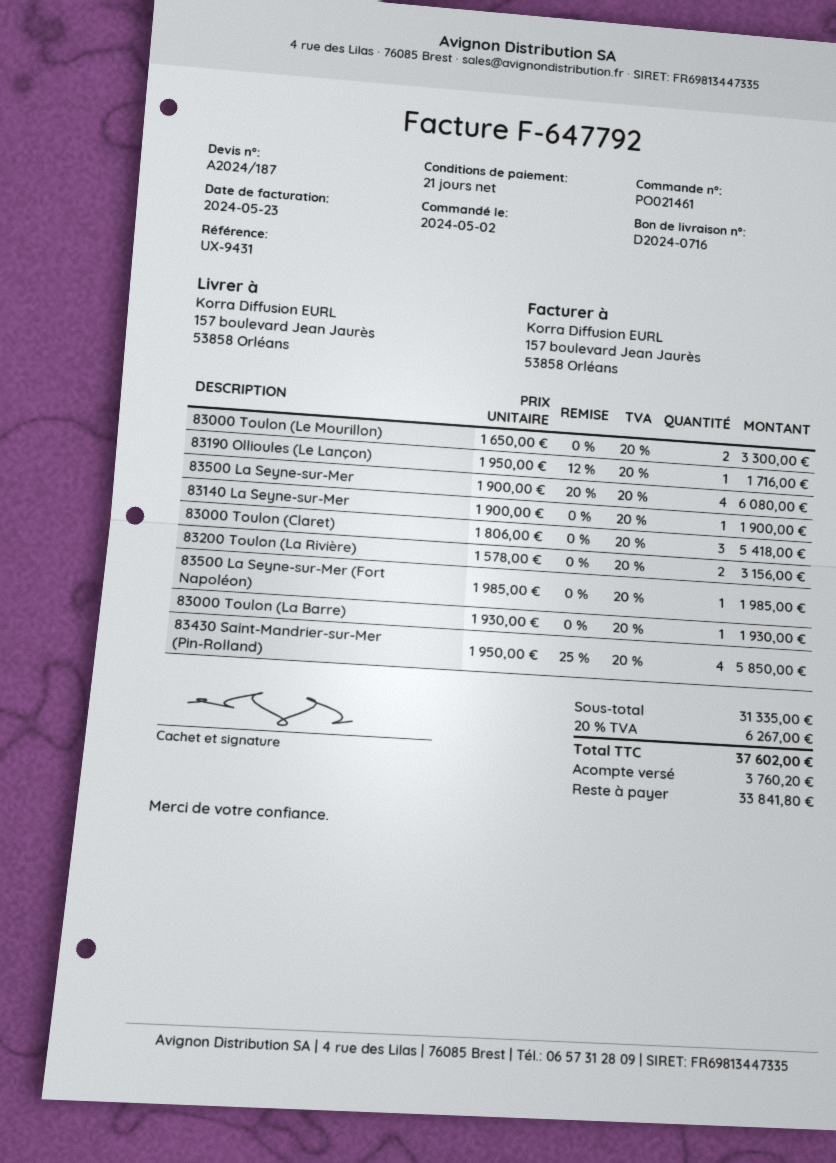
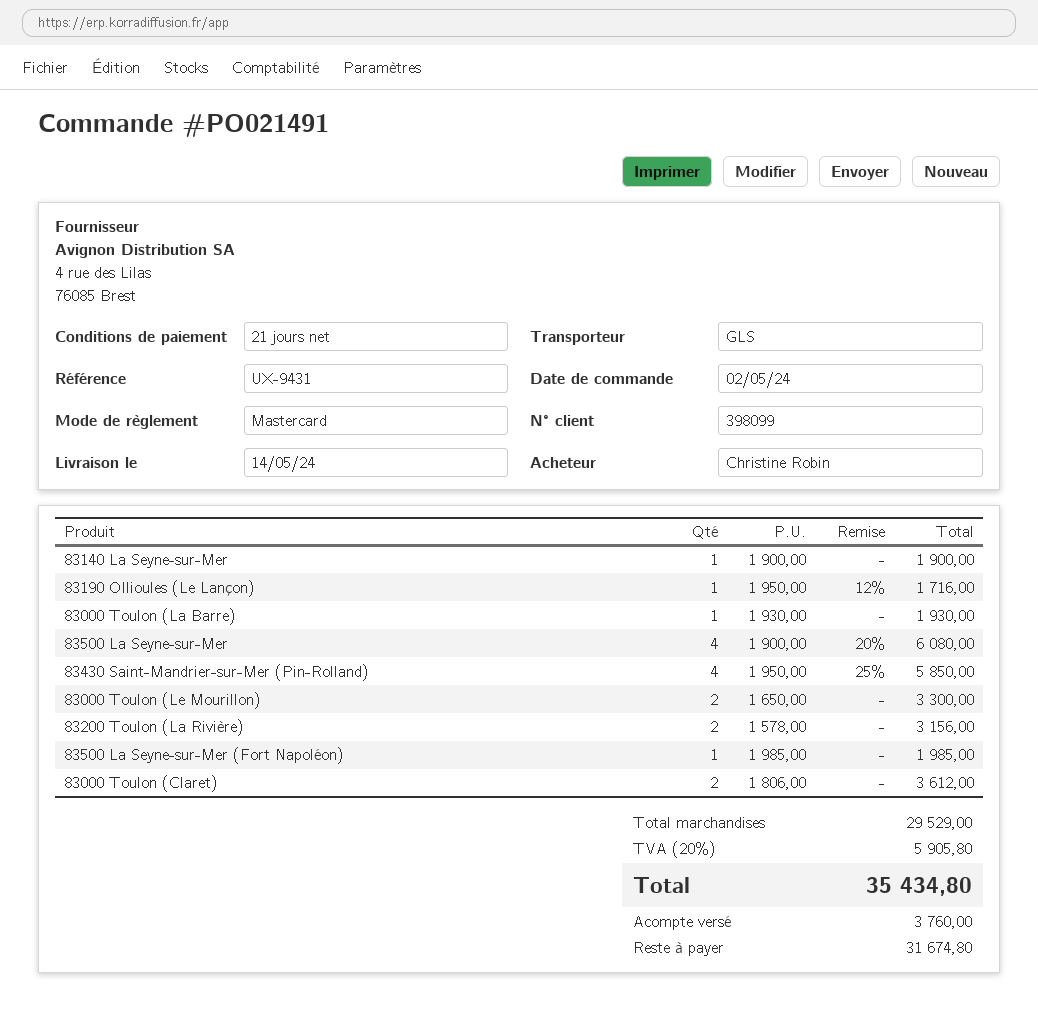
order number: PO021461 -> PO021491
83000 Toulon (Claret): 3 x 1806.00 = 5418.00 -> 2 x 1806.00 = 3612.00
subtotal: 31335.00 -> 29529.00
tax: 20% = 6267.00 -> 20% = 5905.80
total: 37602.00 -> 35434.80
deposit: 3760.20 -> 3760.00
balance: 33841.80 -> 31674.80

